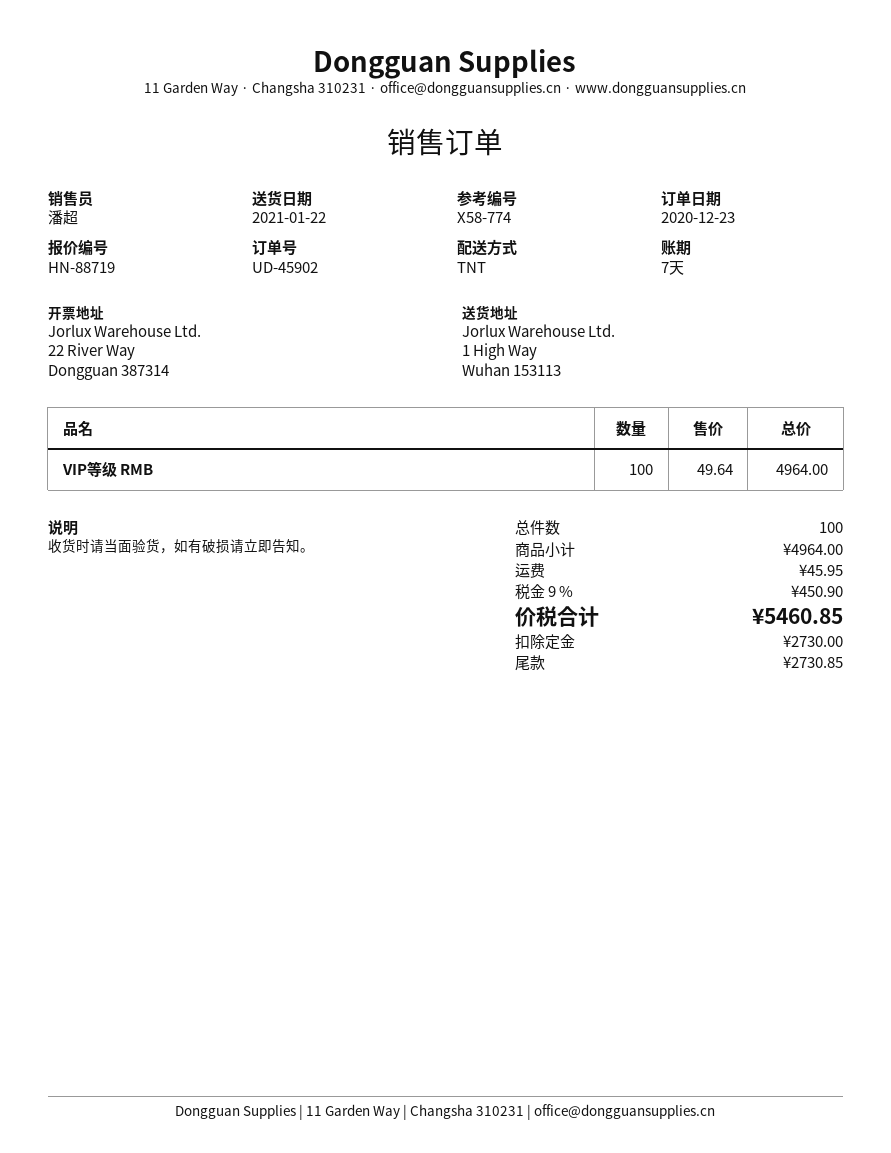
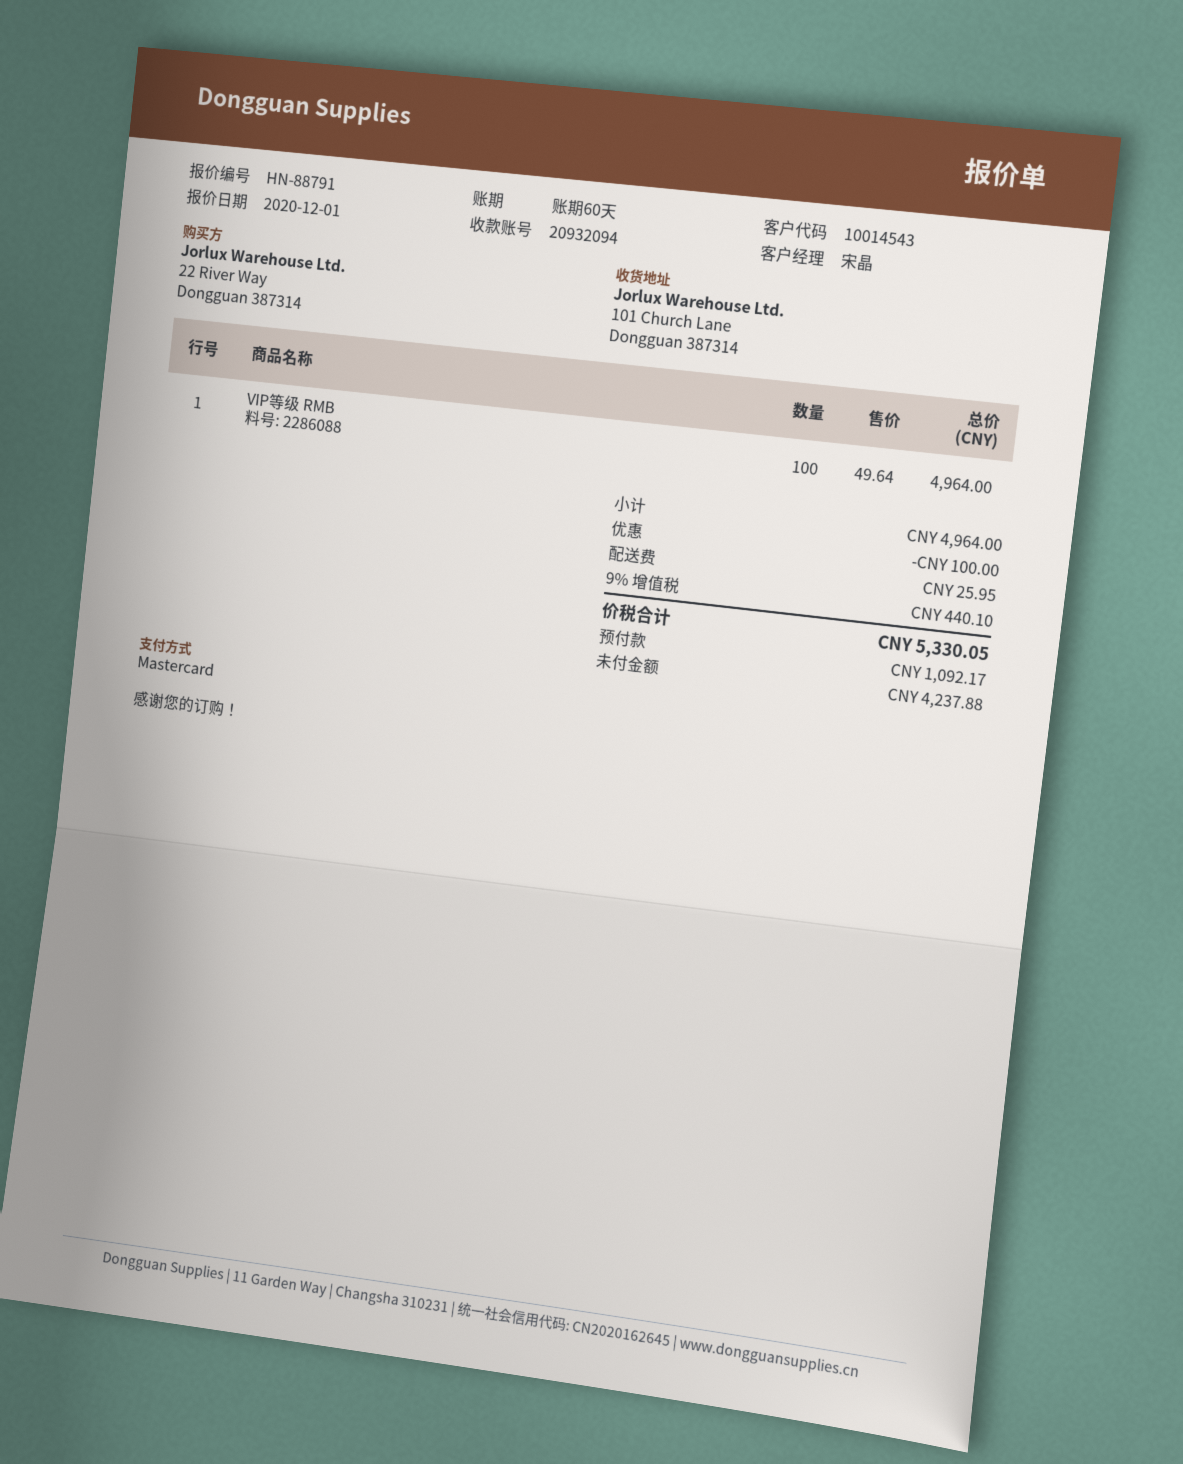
quote number: HN-88719 -> HN-88791
payment terms: 7 days -> 60 days
sales rep: 潘超 -> 宋晶
ship to: 1 High Way, Wuhan 153113 -> 101 Church Lane, Dongguan 387314
discount: none -> 100.00
shipping: 45.95 -> 25.95
tax: 9% = 450.90 -> 9% = 440.10
total: 5460.85 -> 5330.05
deposit: 2730.00 -> 1092.17
balance: 2730.85 -> 4237.88

